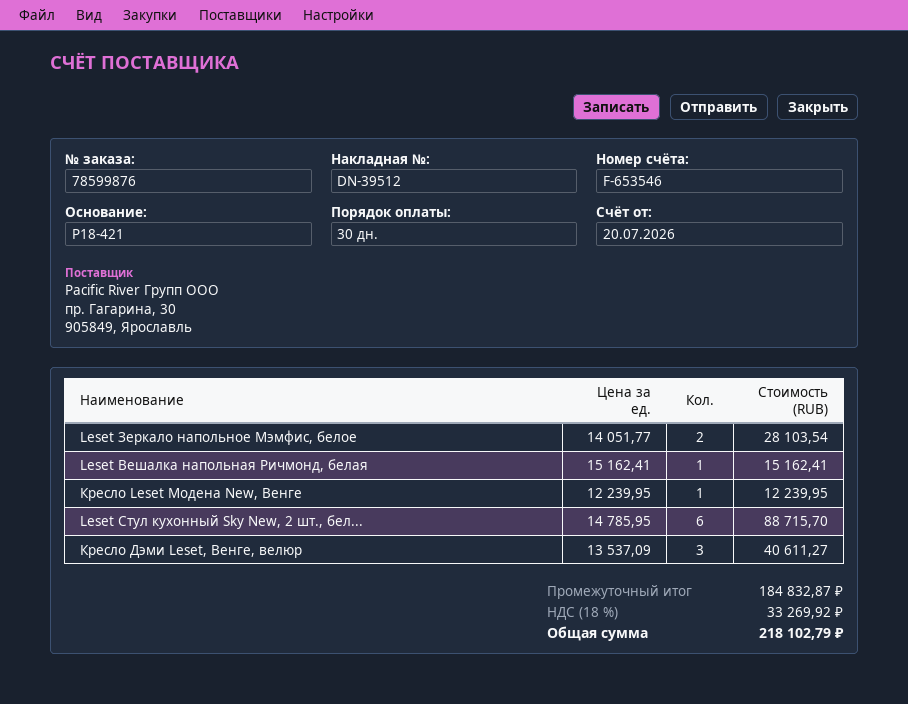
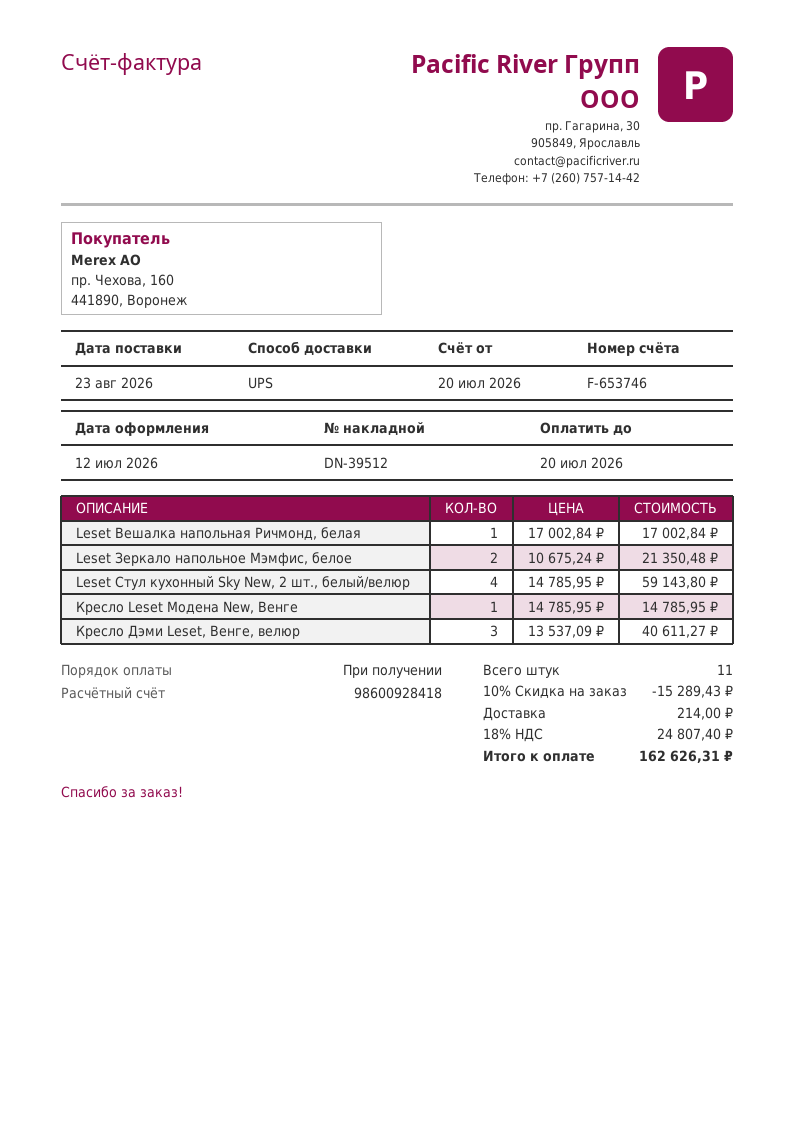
invoice number: F-653546 -> F-653746
payment terms: 30 days -> on receipt
Leset Зеркало напольное Мэмфис, белое: 2 x 14051.77 = 28103.54 -> 2 x 10675.24 = 21350.48
Leset Вешалка напольная Ричмонд, белая: 1 x 15162.41 = 15162.41 -> 1 x 17002.84 = 17002.84
Кресло Leset Модена New, Венге: 1 x 12239.95 = 12239.95 -> 1 x 14785.95 = 14785.95
Leset Стул кухонный Sky New, 2 шт., бел...: 6 x 14785.95 = 88715.70 -> 4 x 14785.95 = 59143.80
discount: none -> 10% = 15289.43
shipping: none -> 214.00
tax: 18% = 33269.92 -> 18% = 24807.40
total: 218102.79 -> 162626.31

